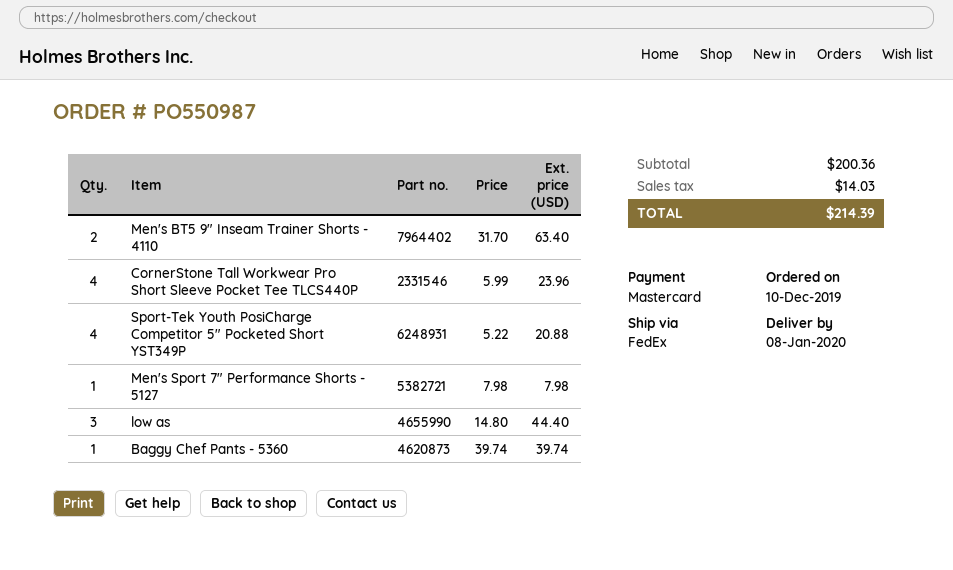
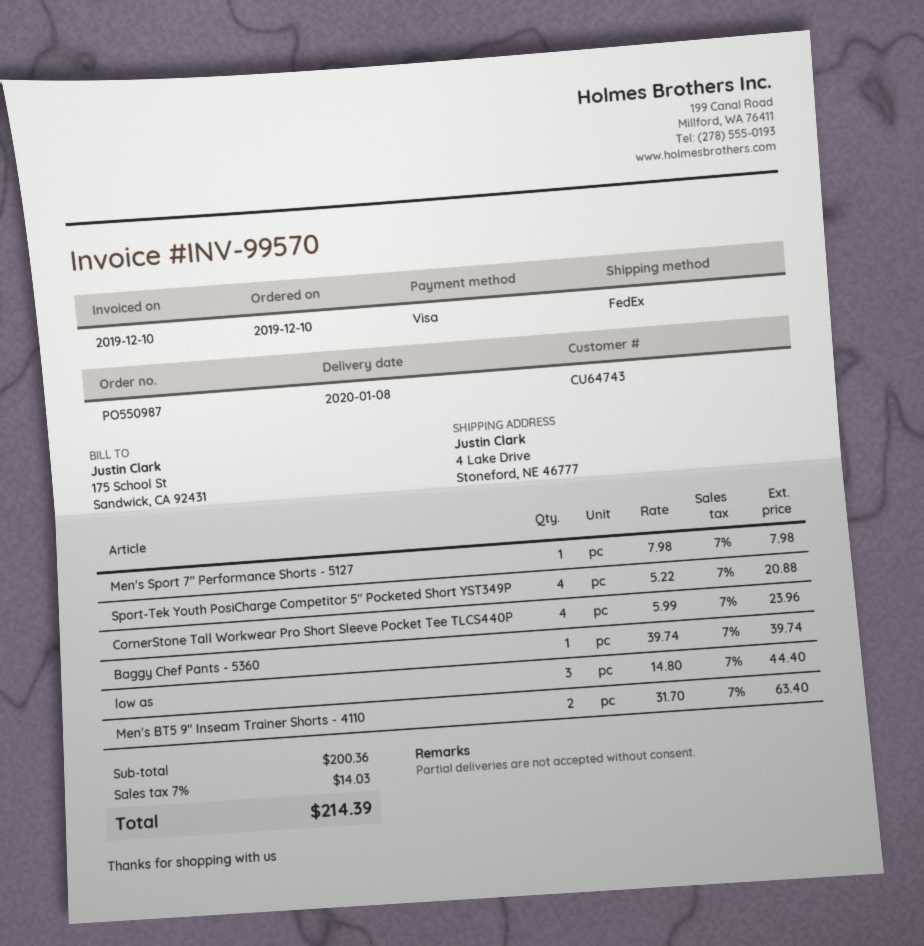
payment method: Mastercard -> Visa

